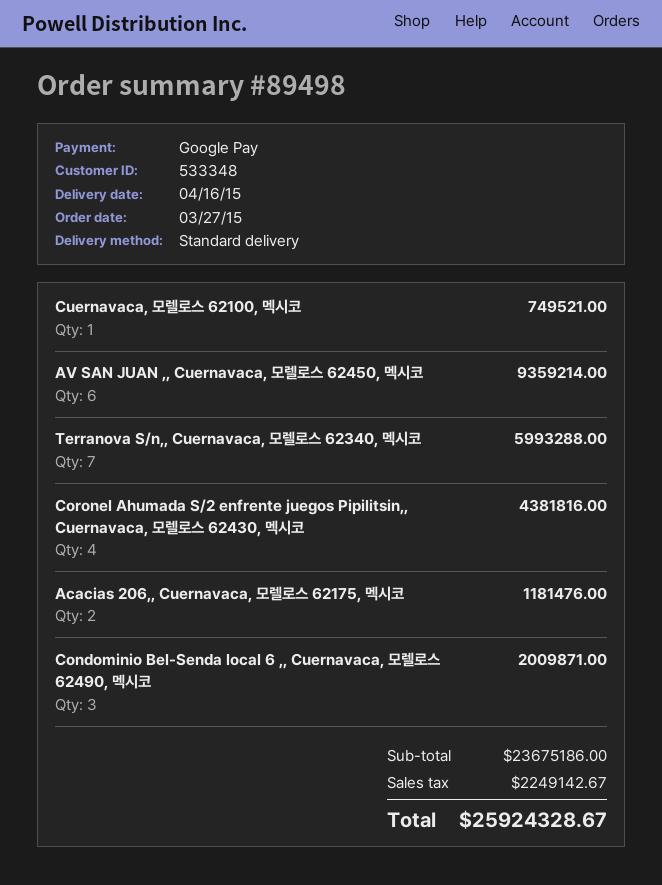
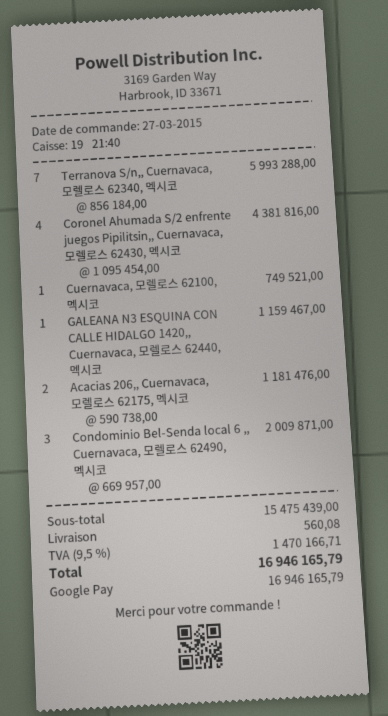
AV SAN JUAN ,, Cuernavaca, 모렐로스 62450, 멕시코: 6 for 9359214.00 -> none
GALEANA N3 ESQUINA CON CALLE HIDALGO 1420,, Cuernavaca, 모렐로스 62440, 멕시코: none -> 1 for 1159467.00
subtotal: 23675186.00 -> 15475439.00
shipping: none -> 560.08
tax: 2249142.67 -> 1470166.71
total: 25924328.67 -> 16946165.79

